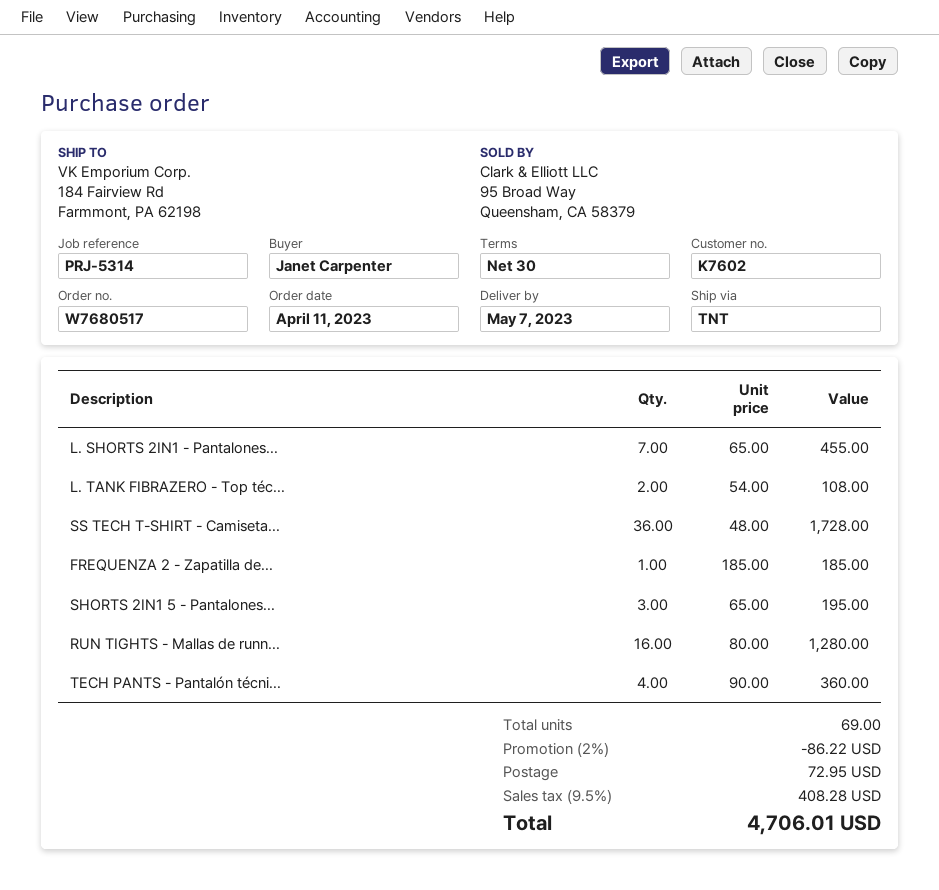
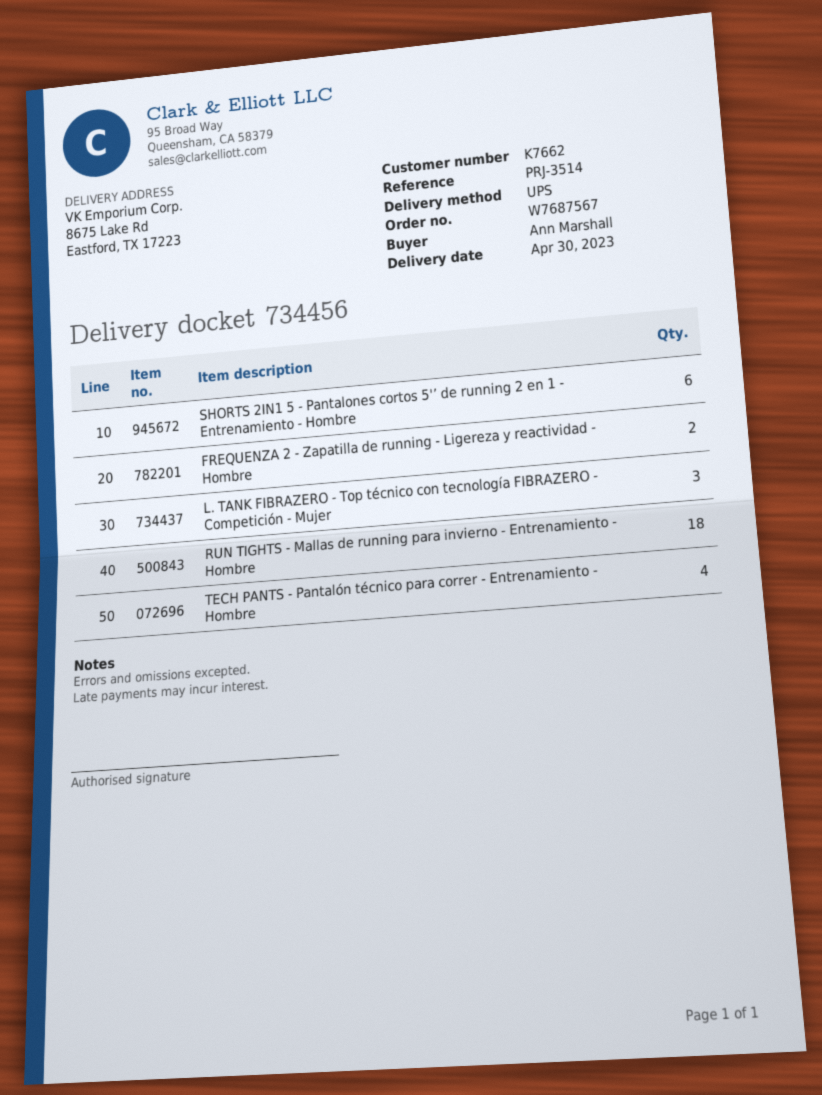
order number: W7680517 -> W7687567
delivery date: 2023-05-07 -> 2023-04-30
customer number: K7602 -> K7662
reference: PRJ-5314 -> PRJ-3514
ordered by: Janet Carpenter -> Ann Marshall
shipping method: TNT -> UPS
ship to: 184 Fairview Rd, Farmmont, PA 62198 -> 8675 Lake Rd, Eastford, TX 17223
L. SHORTS 2IN1 - Pantalones...: 7 -> none
L. TANK FIBRAZERO - Top téc...: 2 -> 3
SS TECH T-SHIRT - Camiseta...: 36 -> none
FREQUENZA 2 - Zapatilla de...: 1 -> 2
SHORTS 2IN1 5 - Pantalones...: 3 -> 6
RUN TIGHTS - Mallas de runn...: 16 -> 18

